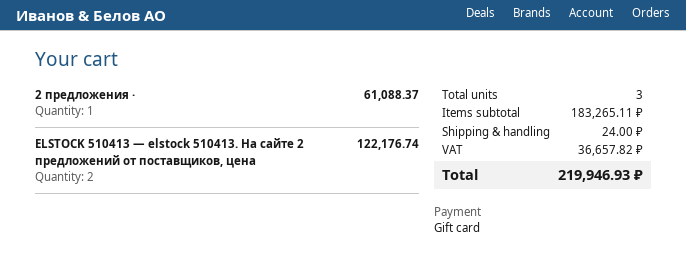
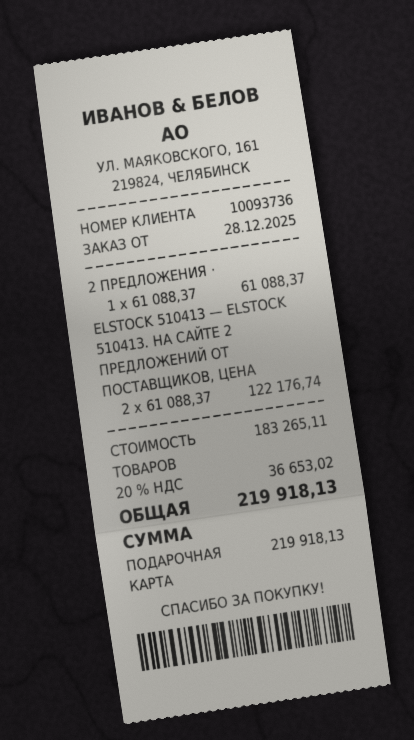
shipping: 24.00 -> none
tax: 36657.82 -> 36653.02
total: 219946.93 -> 219918.13

